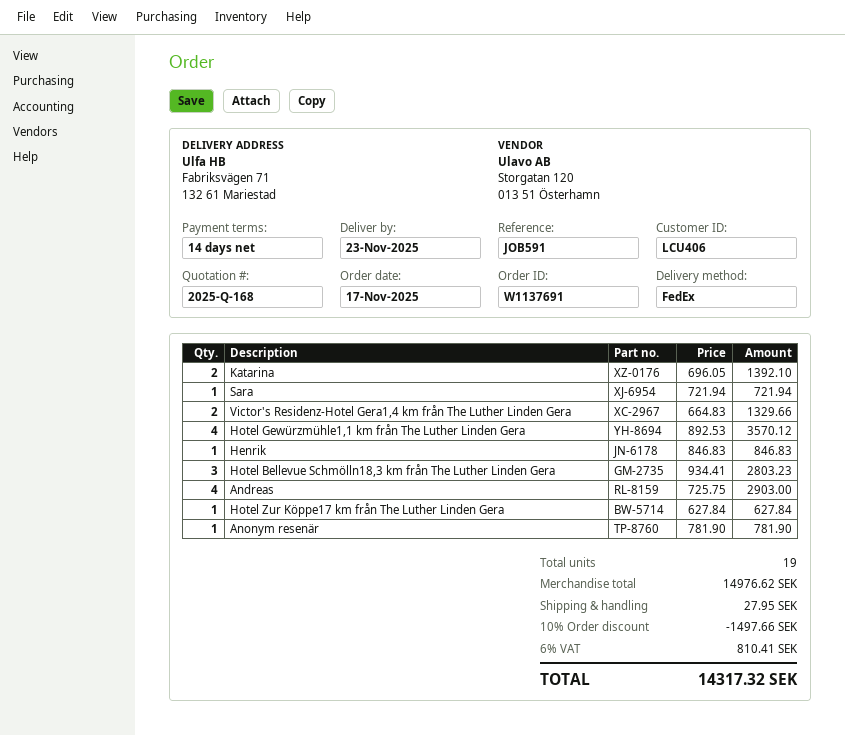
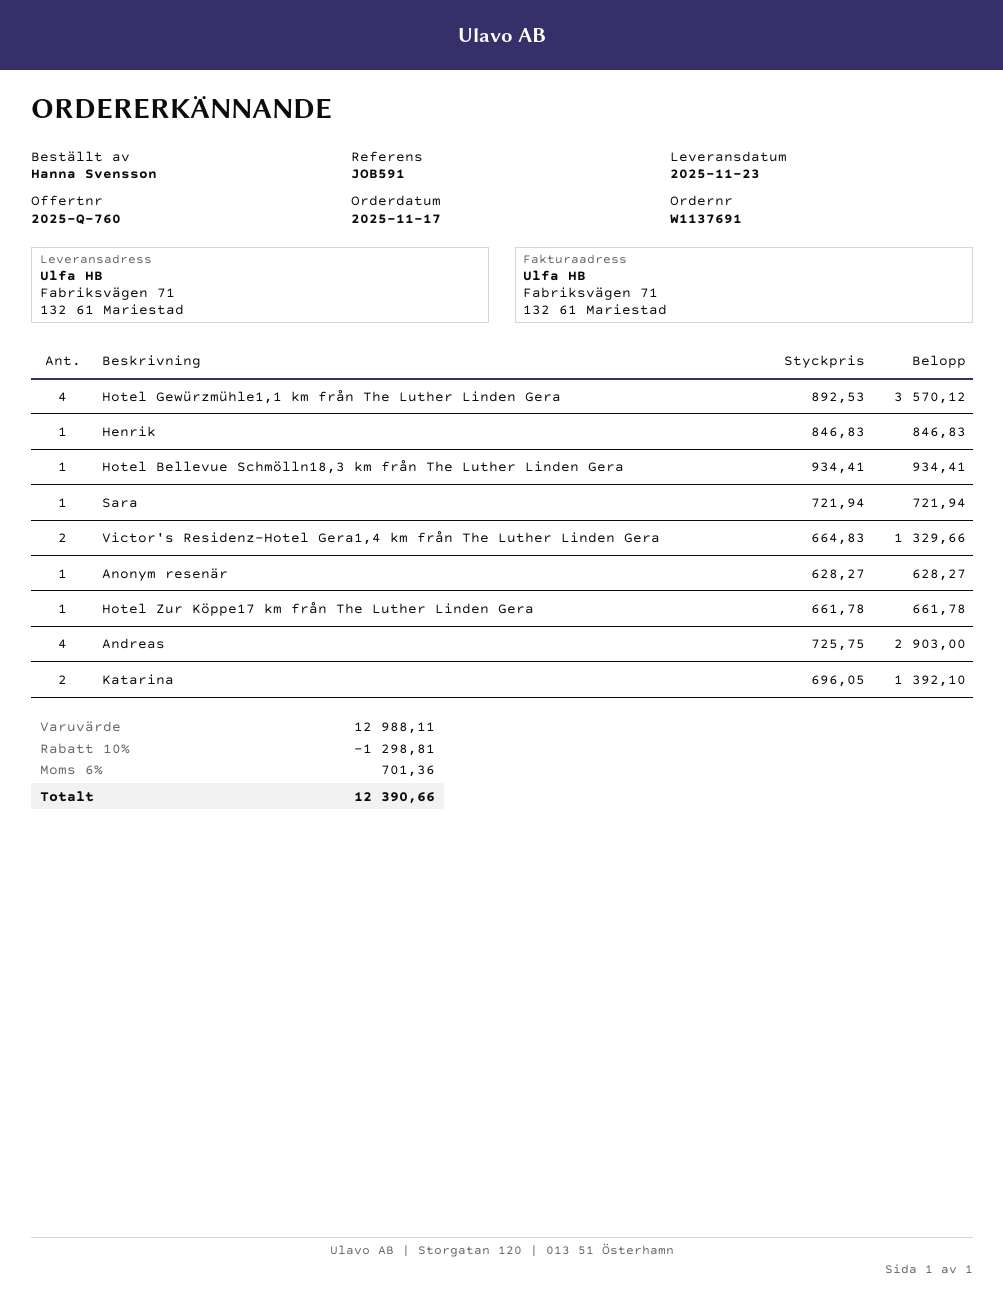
quote number: 2025-Q-168 -> 2025-Q-760
Hotel Bellevue Schmölln18,3 km från The Luther Linden Gera: 3 x 934.41 = 2803.23 -> 1 x 934.41 = 934.41
Hotel Zur Köppe17 km från The Luther Linden Gera: 1 x 627.84 = 627.84 -> 1 x 661.78 = 661.78
Anonym resenär: 1 x 781.90 = 781.90 -> 1 x 628.27 = 628.27
subtotal: 14976.62 -> 12988.11
discount: 10% = 1497.66 -> 10% = 1298.81
shipping: 27.95 -> none
tax: 6% = 810.41 -> 6% = 701.36
total: 14317.32 -> 12390.66

